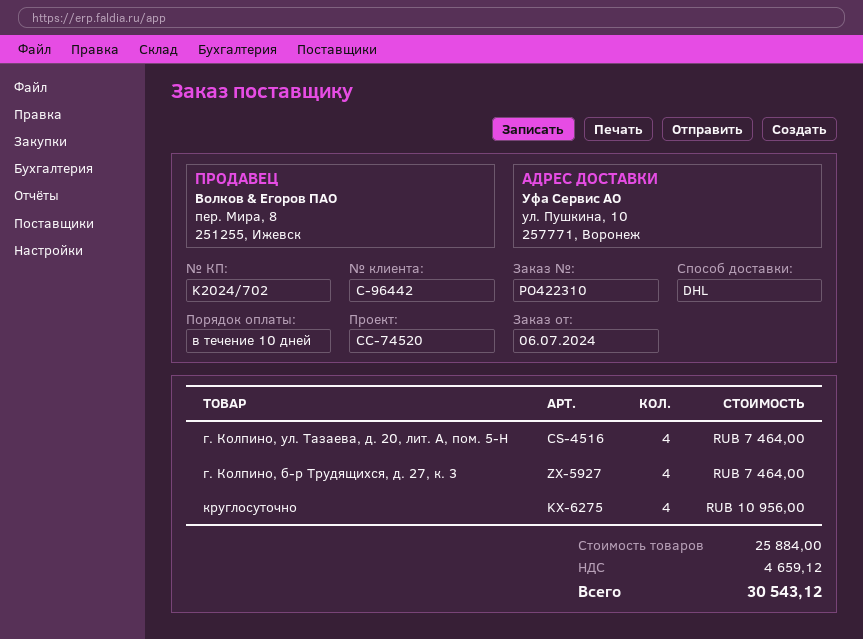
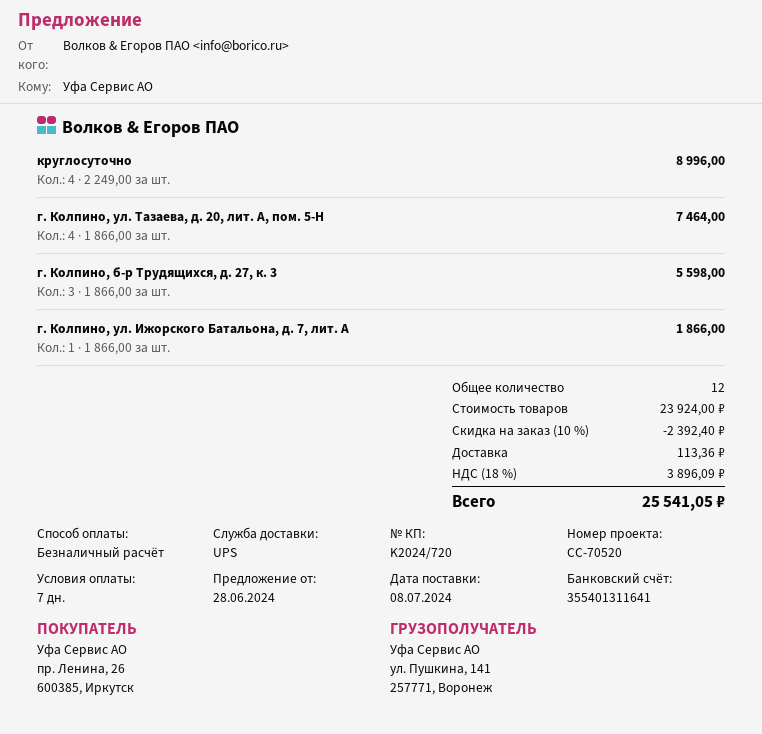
quote number: K2024/702 -> K2024/720
payment terms: 10 days -> 7 days
reference: CC-74520 -> CC-70520
shipping method: DHL -> UPS
ship to: ул. Пушкина, 10, 257771, Воронеж -> ул. Пушкина, 141, 257771, Воронеж
г. Колпино, б-р Трудящихся, д. 27, к. 3: 4 for 7464.00 -> 3 for 5598.00
круглосуточно: 4 for 10956.00 -> 4 for 8996.00
г. Колпино, ул. Ижорского Батальона, д. 7, лит. А: none -> 1 for 1866.00
subtotal: 25884.00 -> 23924.00
discount: none -> 10% = 2392.40
shipping: none -> 113.36
tax: 4659.12 -> 3896.09
total: 30543.12 -> 25541.05

